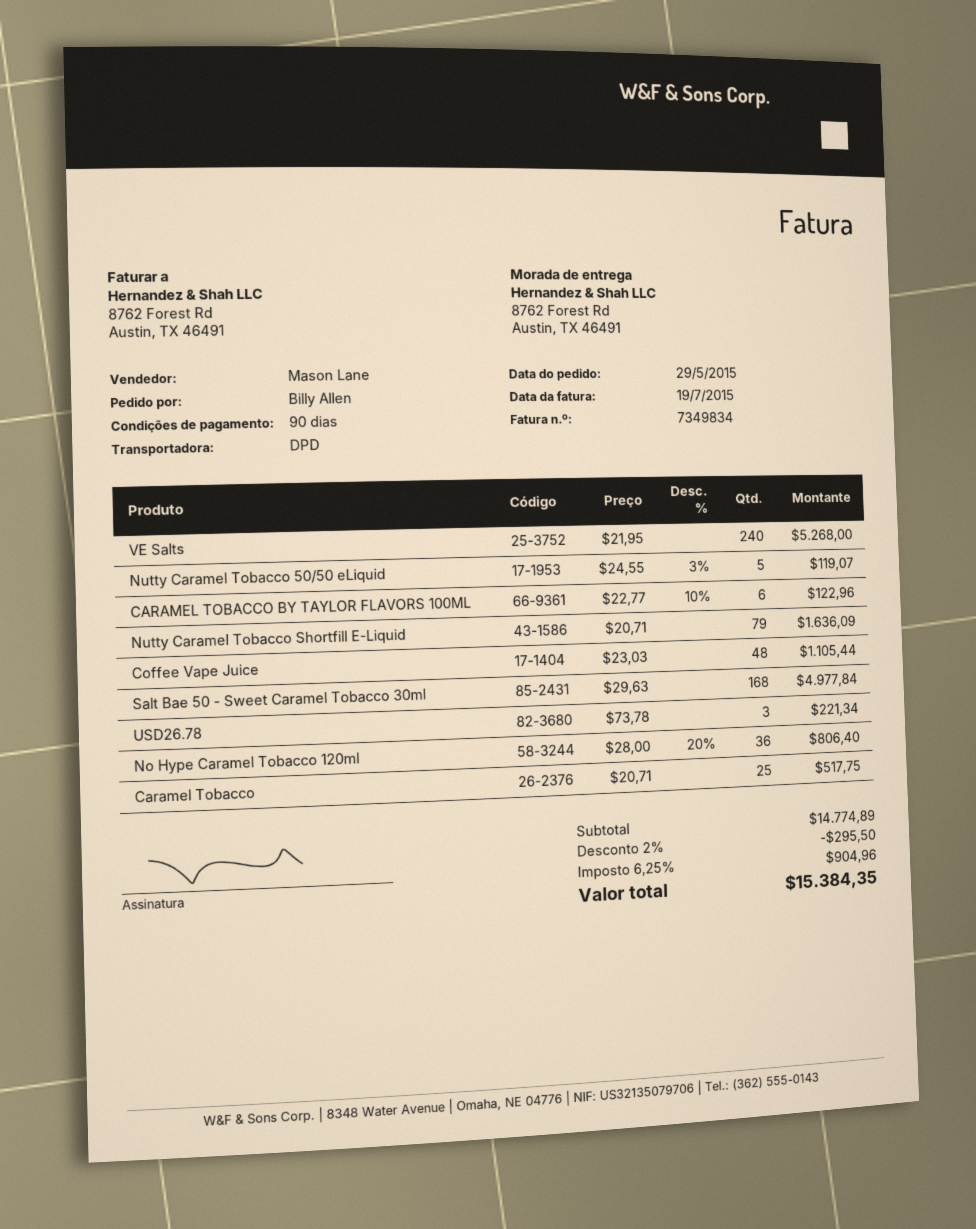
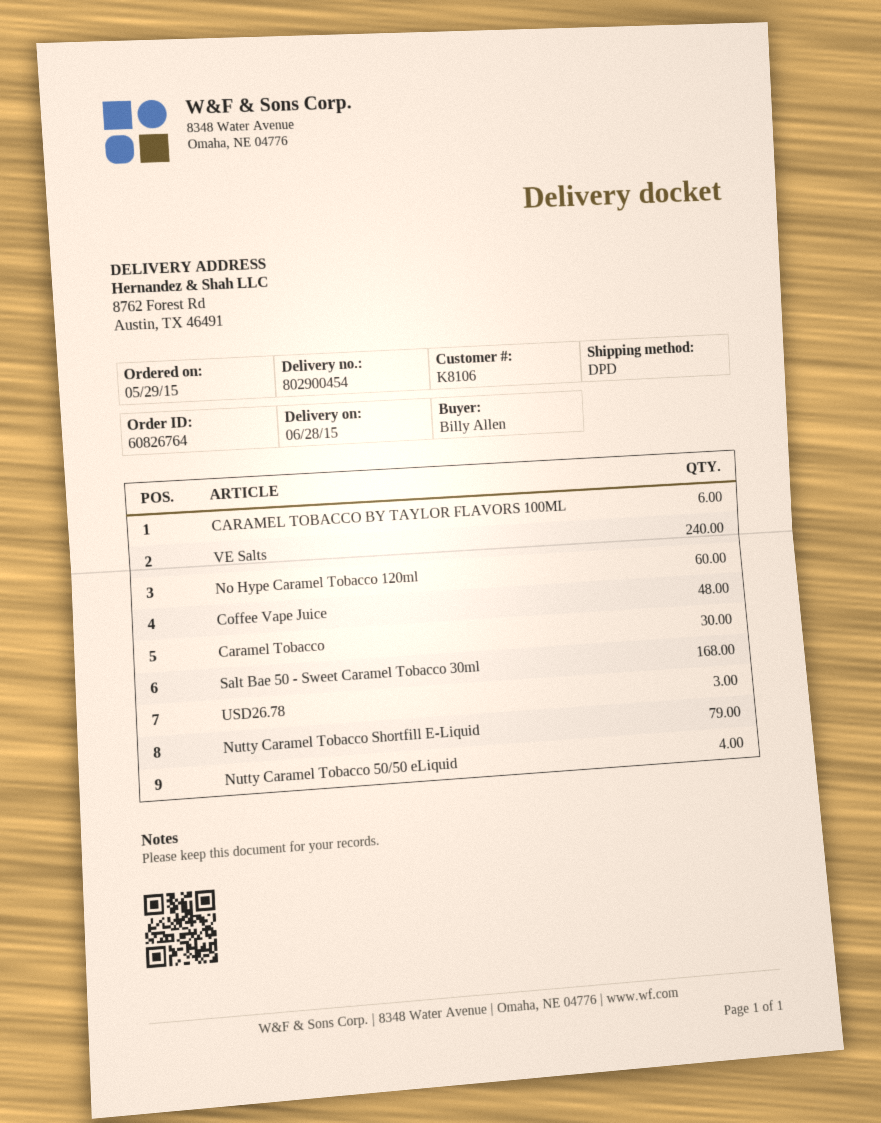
Nutty Caramel Tobacco 50/50 eLiquid: 5 -> 4
No Hype Caramel Tobacco 120ml: 36 -> 60
Caramel Tobacco: 25 -> 30

